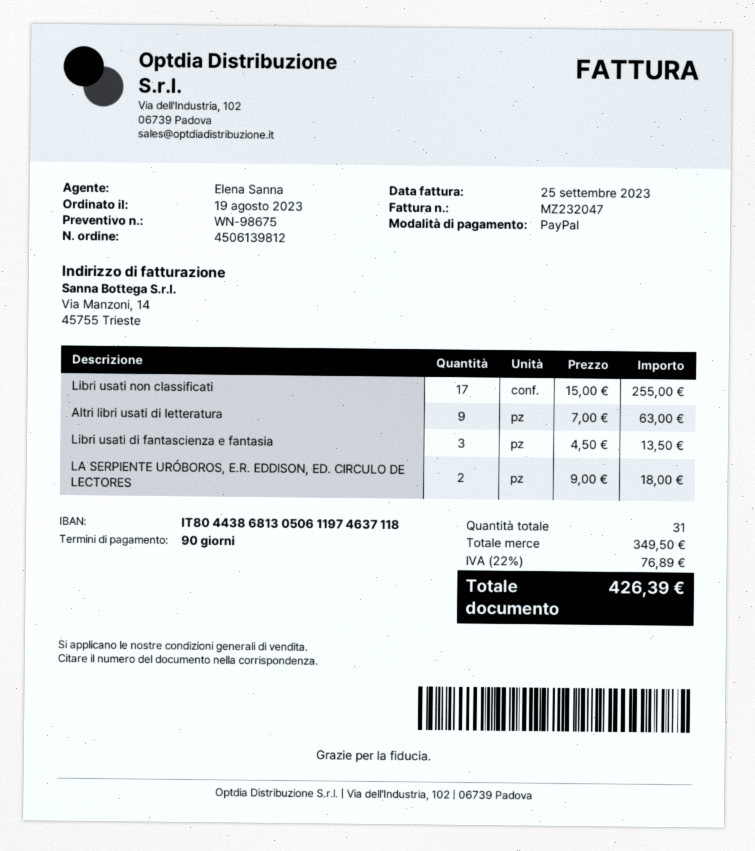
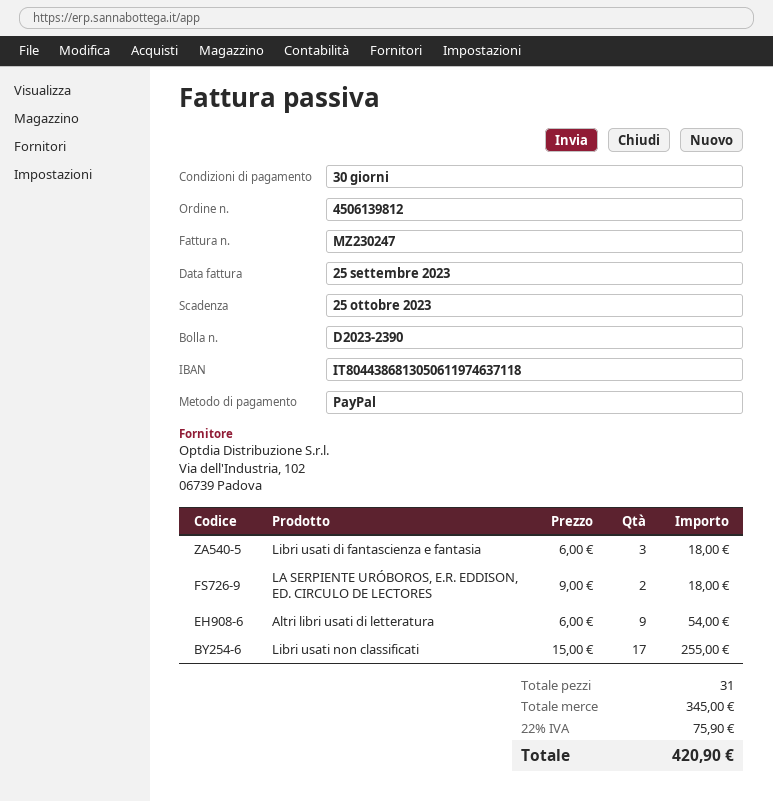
invoice number: MZ232047 -> MZ230247
payment terms: 90 days -> 30 days
Altri libri usati di letteratura: 9 x 7.00 = 63.00 -> 9 x 6.00 = 54.00
Libri usati di fantascienza e fantasia: 3 x 4.50 = 13.50 -> 3 x 6.00 = 18.00
subtotal: 349.50 -> 345.00
tax: 22% = 76.89 -> 22% = 75.90
total: 426.39 -> 420.90

